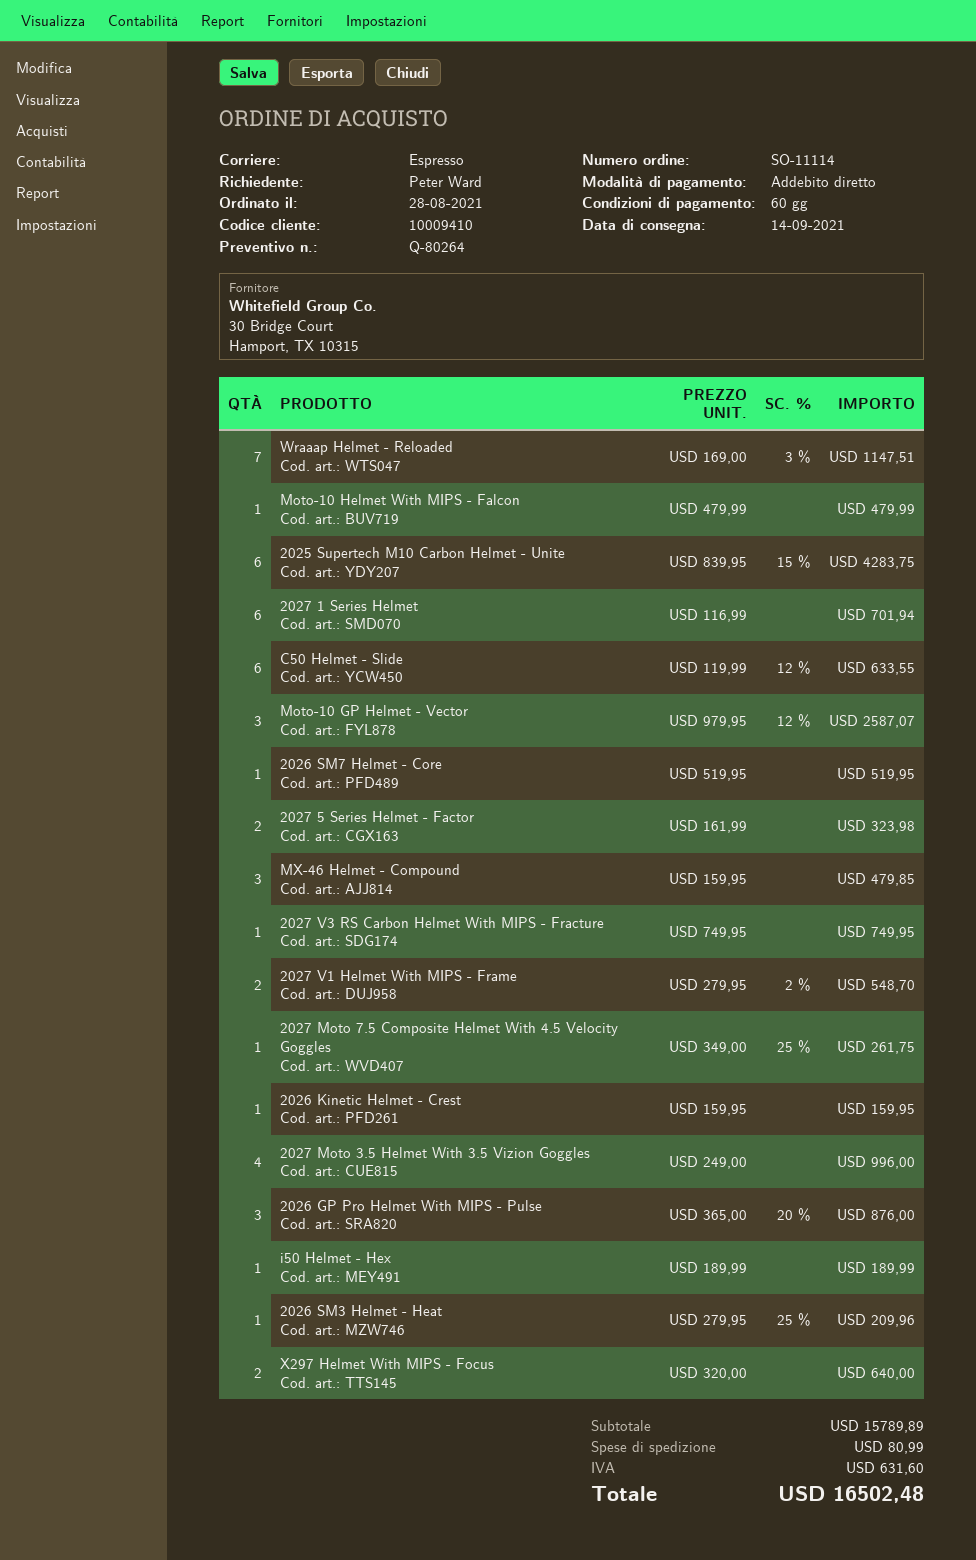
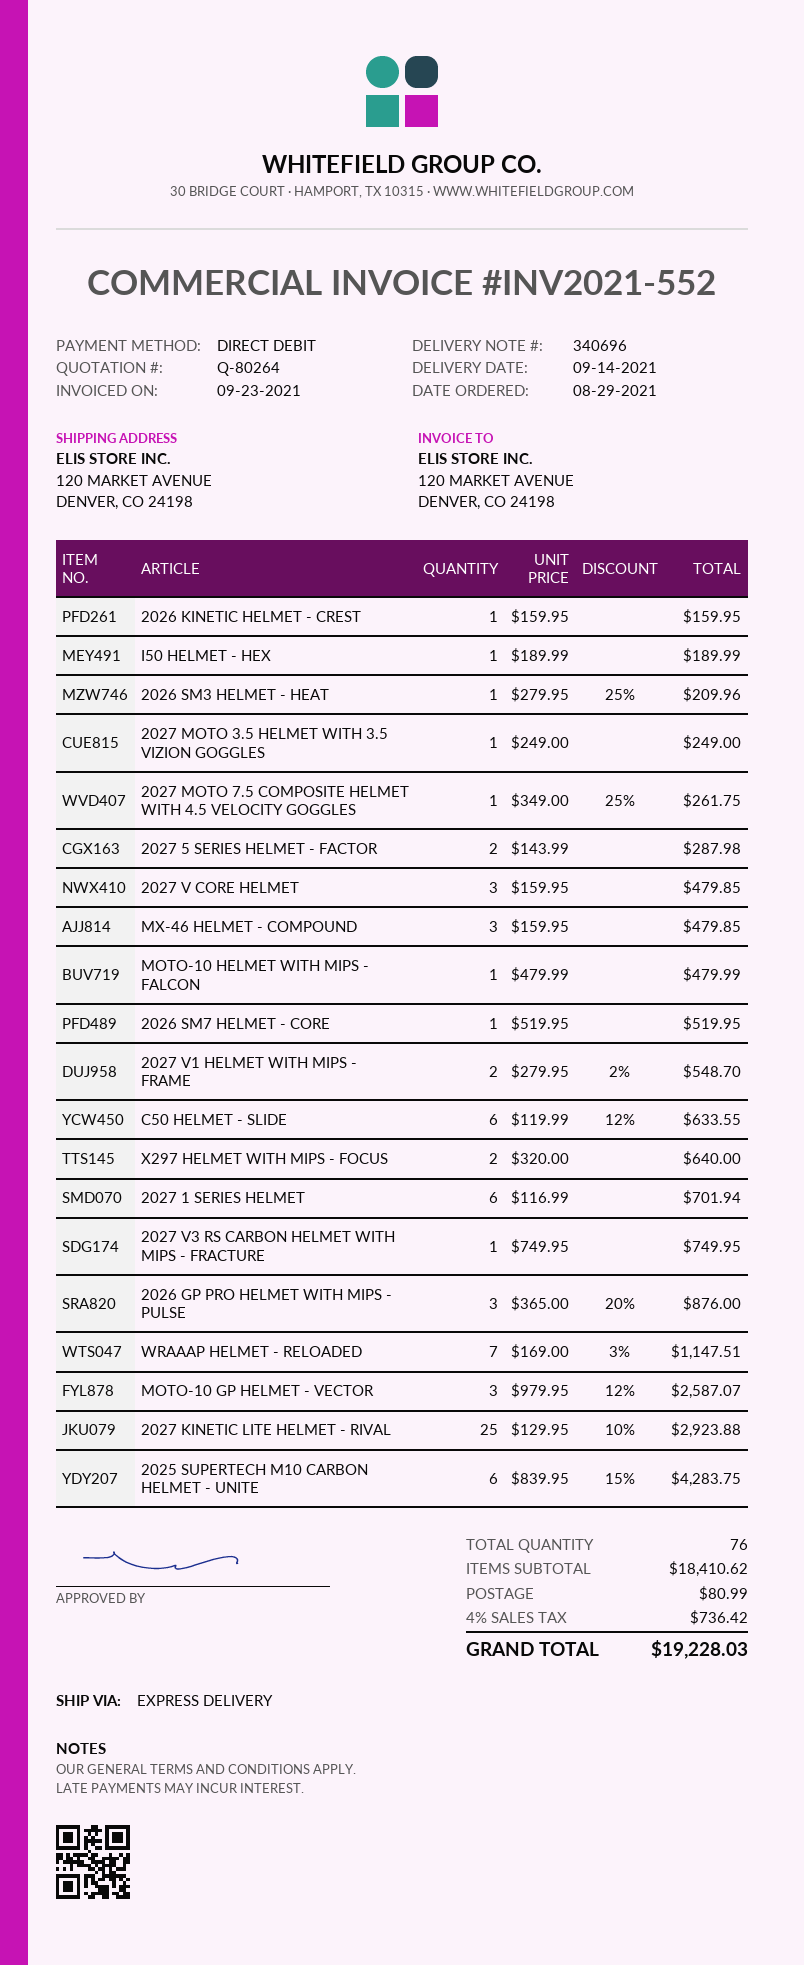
order date: 2021-08-28 -> 2021-08-29
2027 5 Series Helmet - Factor: 2 x 161.99 = 323.98 -> 2 x 143.99 = 287.98
2027 Moto 3.5 Helmet With 3.5 Vizion Goggles: 4 x 249.00 = 996.00 -> 1 x 249.00 = 249.00
2027 V CORE HELMET: none -> 3 x 159.95 = 479.85
2027 KINETIC LITE HELMET - RIVAL: none -> 25 x 129.95 - 10% = 2923.88
subtotal: 15789.89 -> 18410.62
tax: 631.60 -> 736.42
total: 16502.48 -> 19228.03

